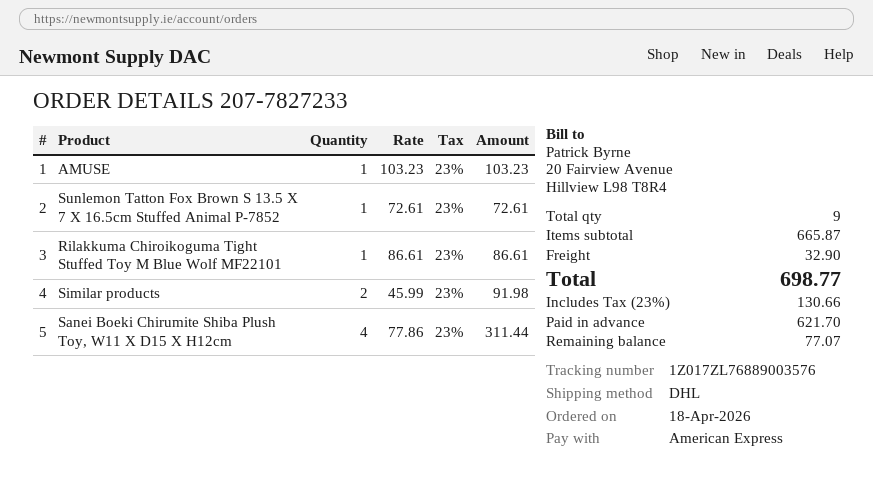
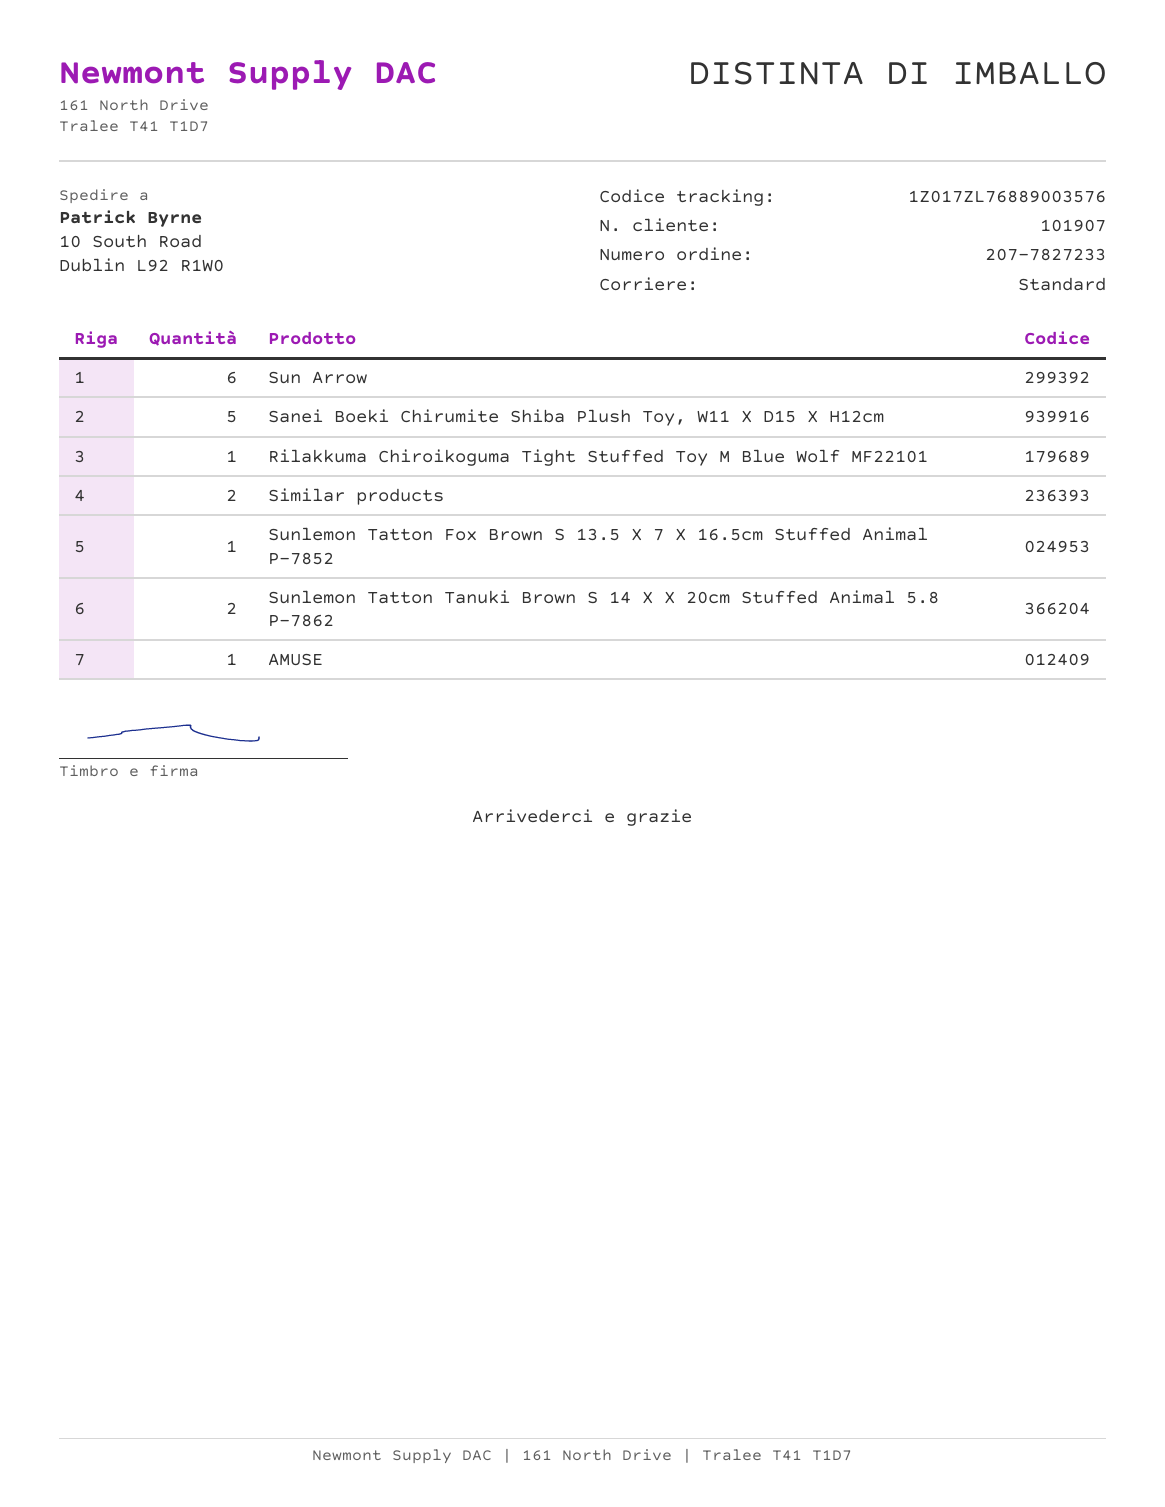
shipping method: DHL -> standard
Sanei Boeki Chirumite Shiba Plush Toy, W11 X D15 X H12cm: 4 -> 5
Sun Arrow: none -> 6
Sunlemon Tatton Tanuki Brown S 14 X X 20cm Stuffed Animal 5.8 P-7862: none -> 2

